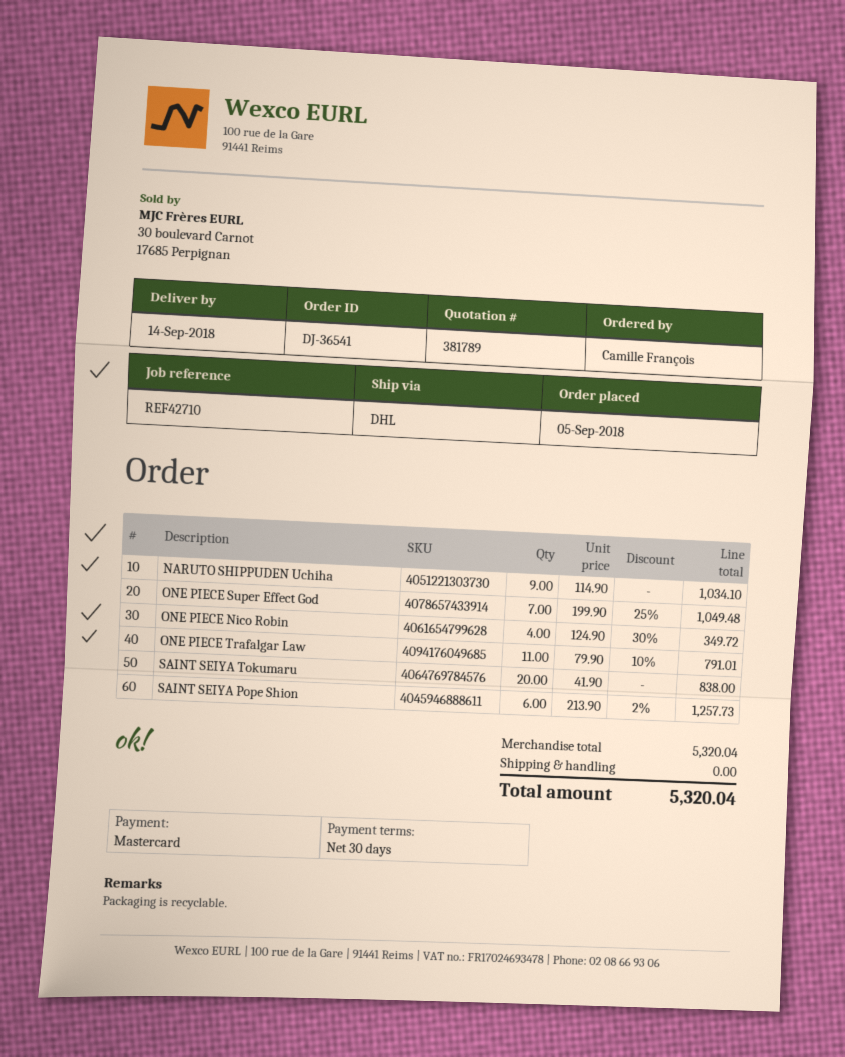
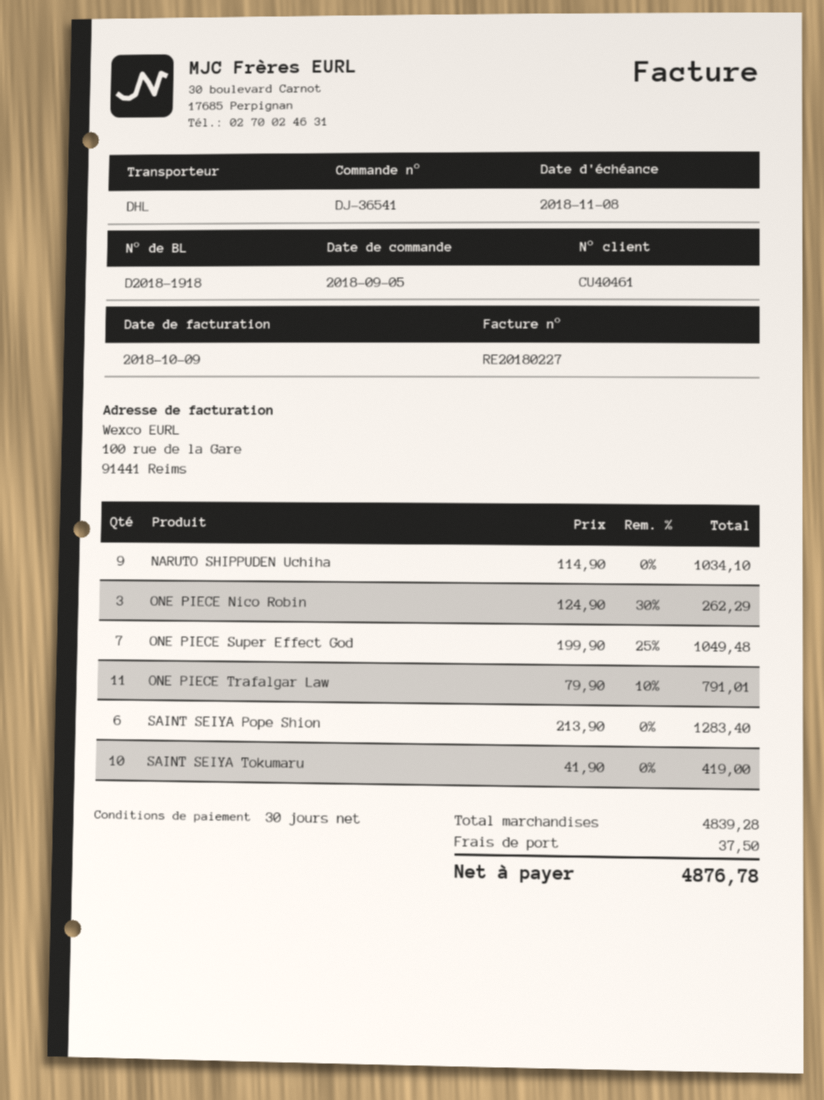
ONE PIECE Nico Robin: 4 x 124.90 - 30% = 349.72 -> 3 x 124.90 - 30% = 262.29
SAINT SEIYA Tokumaru: 20 x 41.90 = 838.00 -> 10 x 41.90 = 419.00
SAINT SEIYA Pope Shion: 6 x 213.90 - 2% = 1257.73 -> 6 x 213.90 = 1283.40
subtotal: 5320.04 -> 4839.28
shipping: 0.00 -> 37.50
total: 5320.04 -> 4876.78

